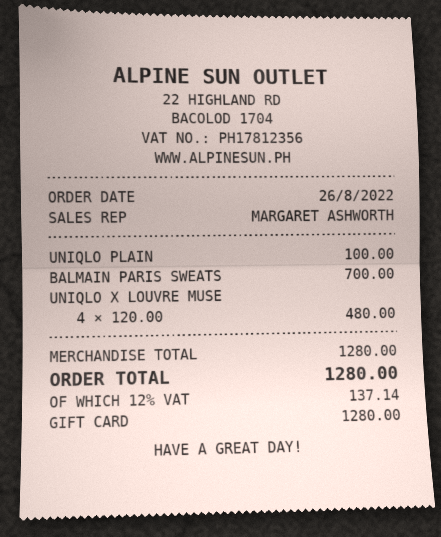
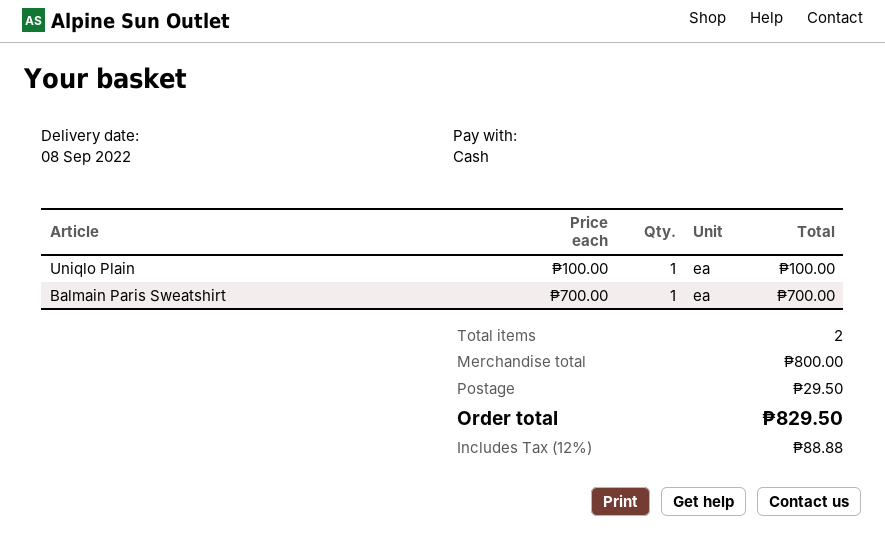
payment method: gift card -> cash
UNIQLO X LOUVRE MUSE: 4 x 120.00 = 480.00 -> none
subtotal: 1280.00 -> 800.00
shipping: none -> 29.50
tax: 12% = 137.14 -> 12% = 88.88
total: 1280.00 -> 829.50

